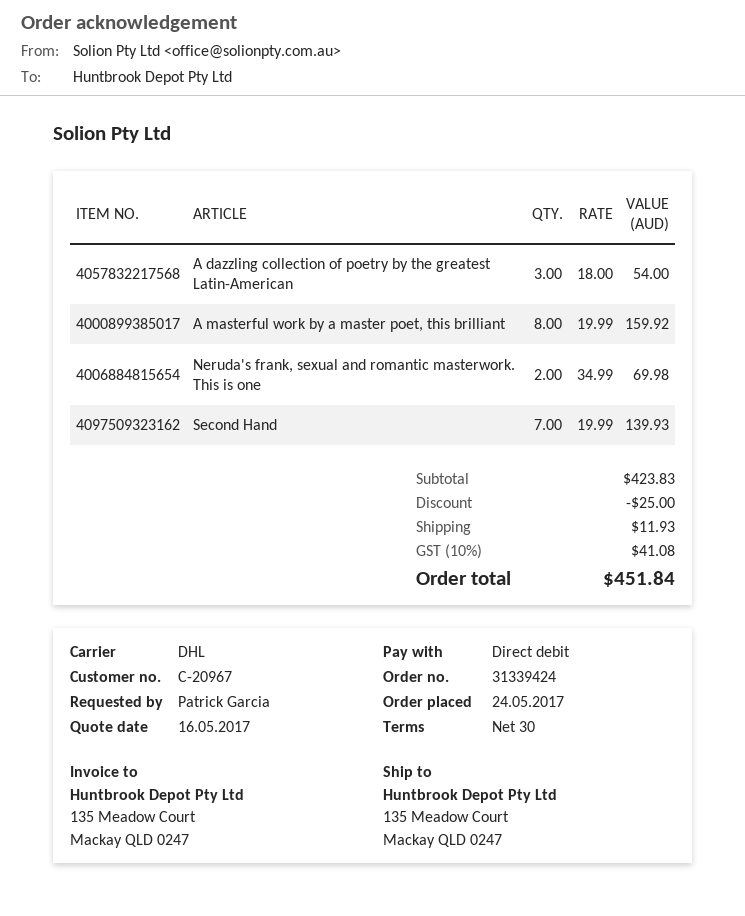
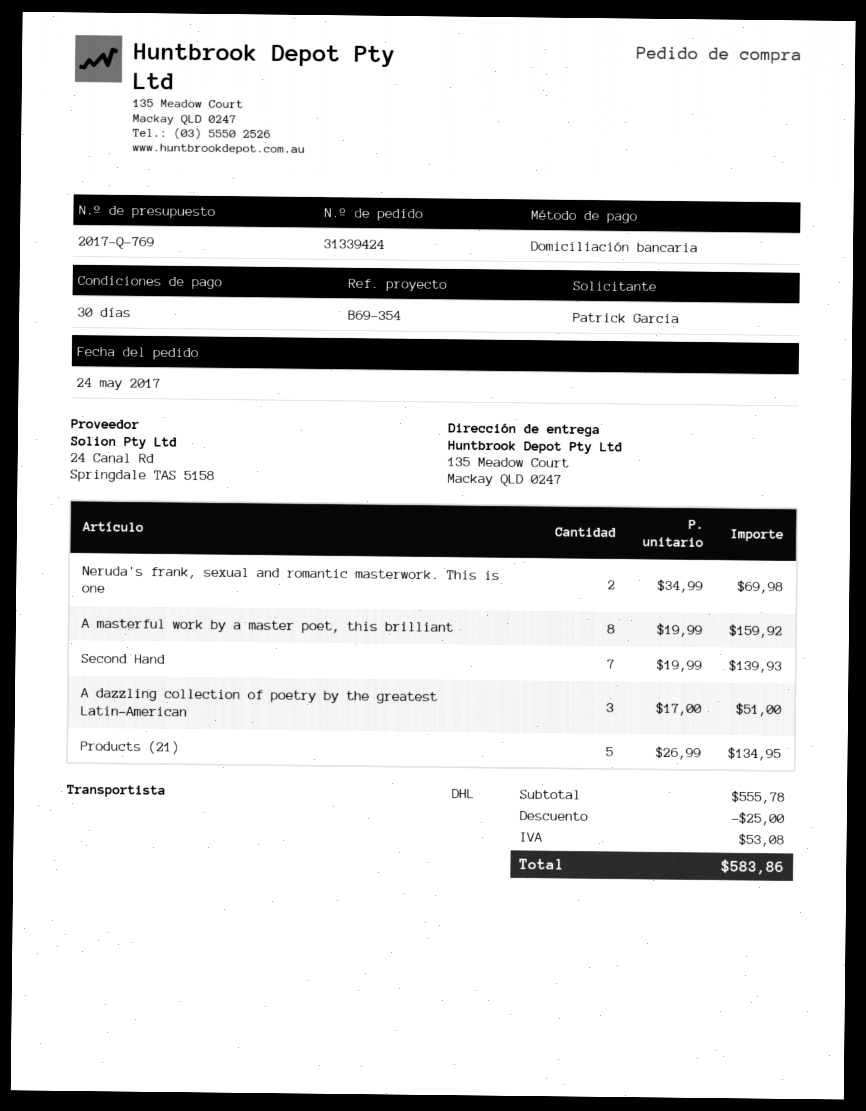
A dazzling collection of poetry by the greatest Latin-American: 3 x 18.00 = 54.00 -> 3 x 17.00 = 51.00
Products (21): none -> 5 x 26.99 = 134.95
subtotal: 423.83 -> 555.78
shipping: 11.93 -> none
tax: 41.08 -> 53.08
total: 451.84 -> 583.86

